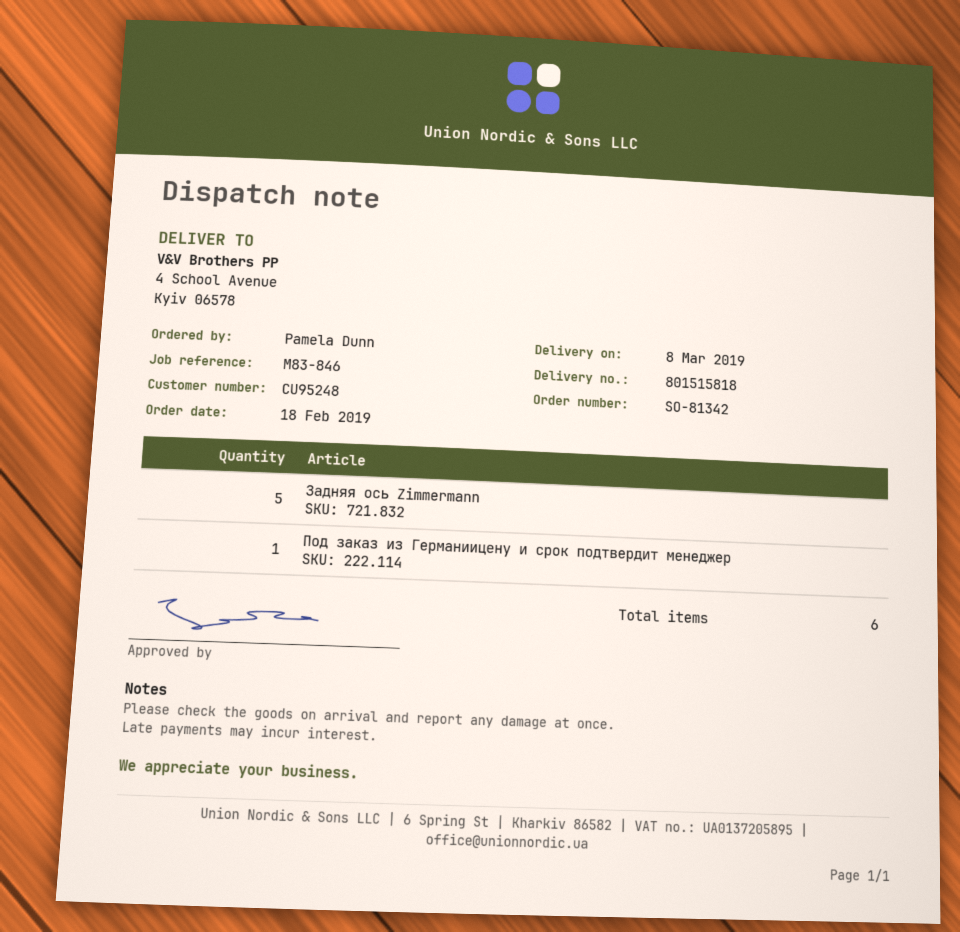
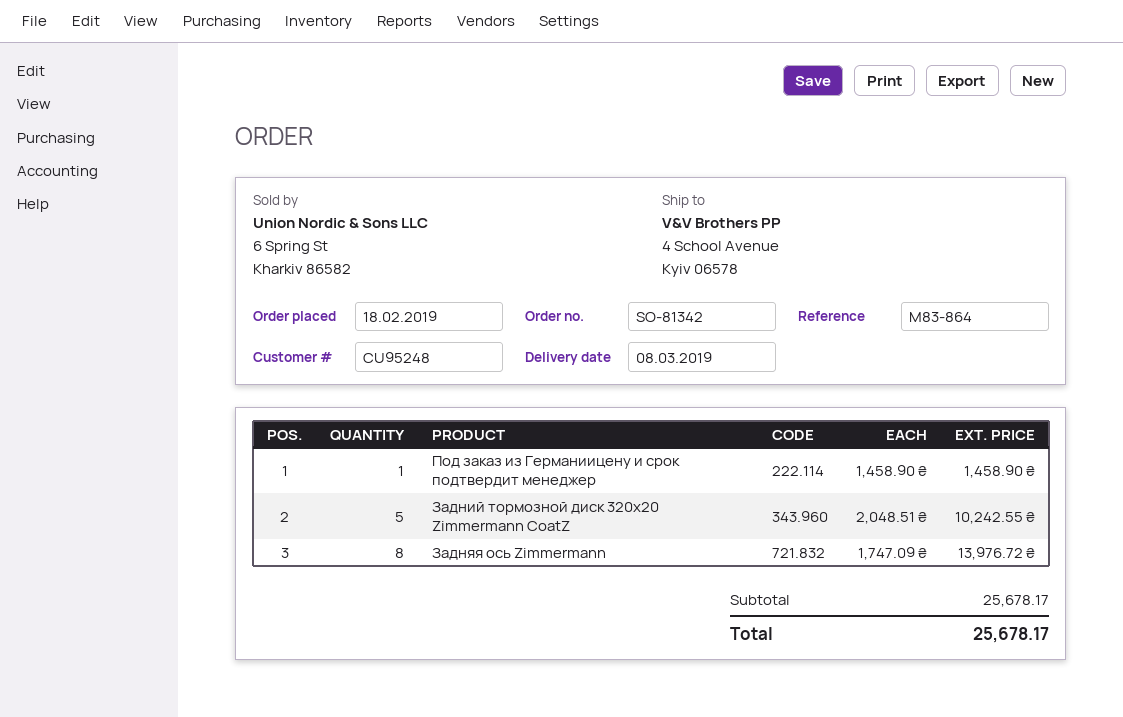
reference: M83-846 -> M83-864
Задняя ось Zimmermann: 5 -> 8
Задний тормозной диск 320x20 Zimmermann CoatZ: none -> 5

